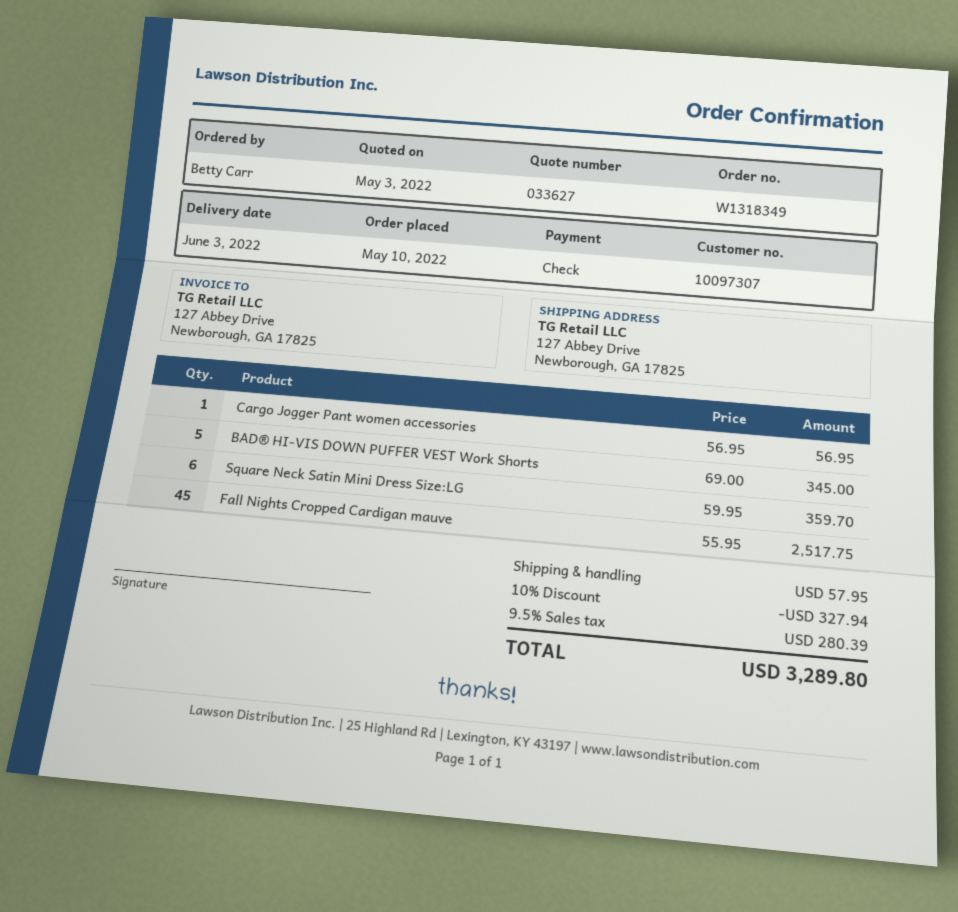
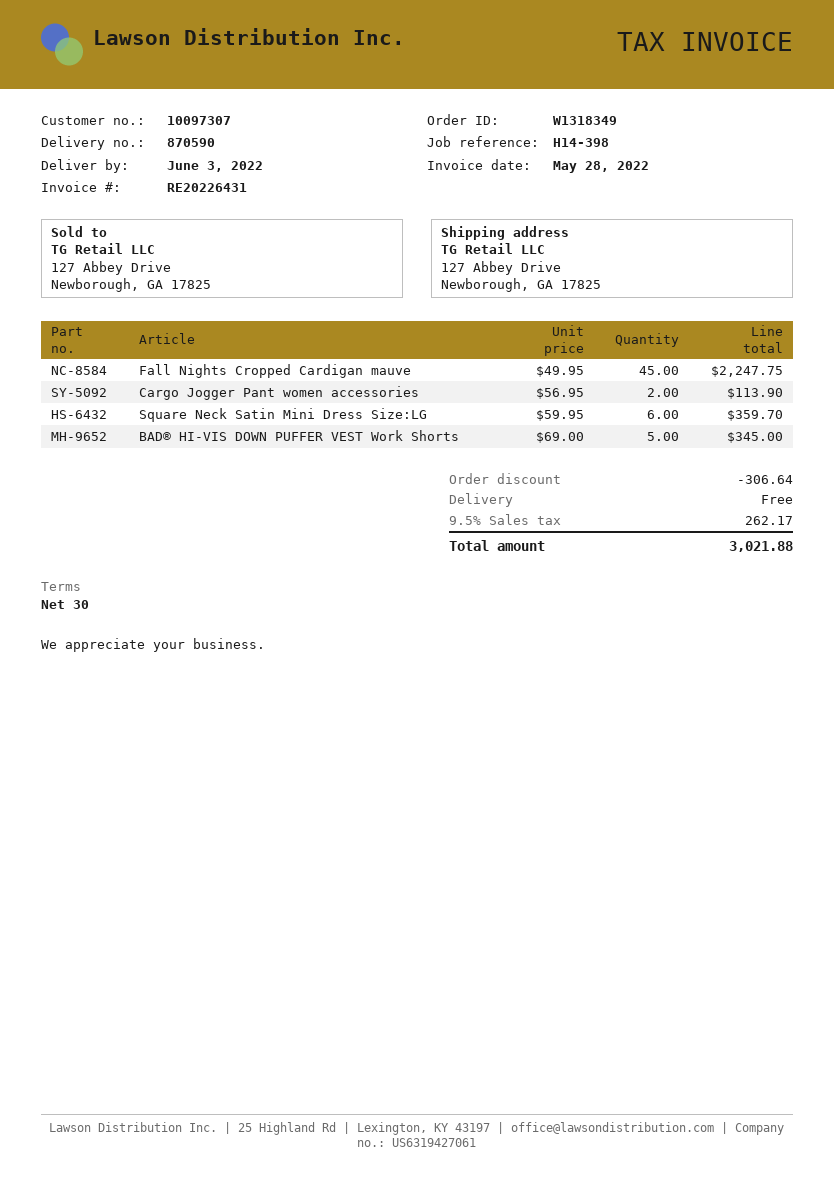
Cargo Jogger Pant women accessories: 1 x 56.95 = 56.95 -> 2 x 56.95 = 113.90
Fall Nights Cropped Cardigan mauve: 45 x 55.95 = 2517.75 -> 45 x 49.95 = 2247.75
discount: 327.94 -> 306.64
shipping: 57.95 -> 0.00
tax: 9.5% = 280.39 -> 9.5% = 262.17
total: 3289.80 -> 3021.88

